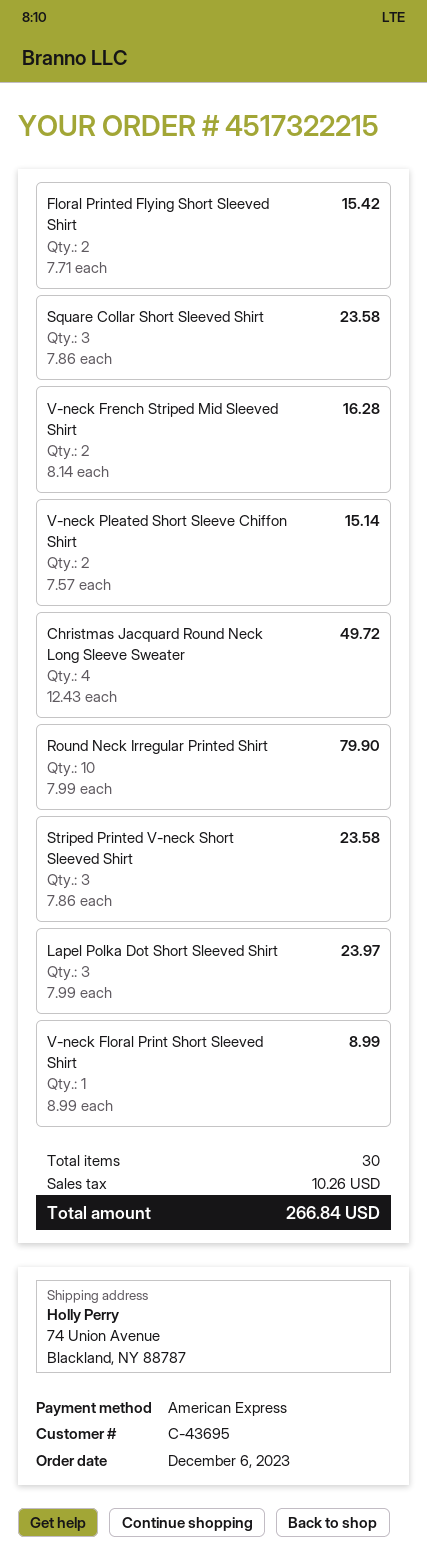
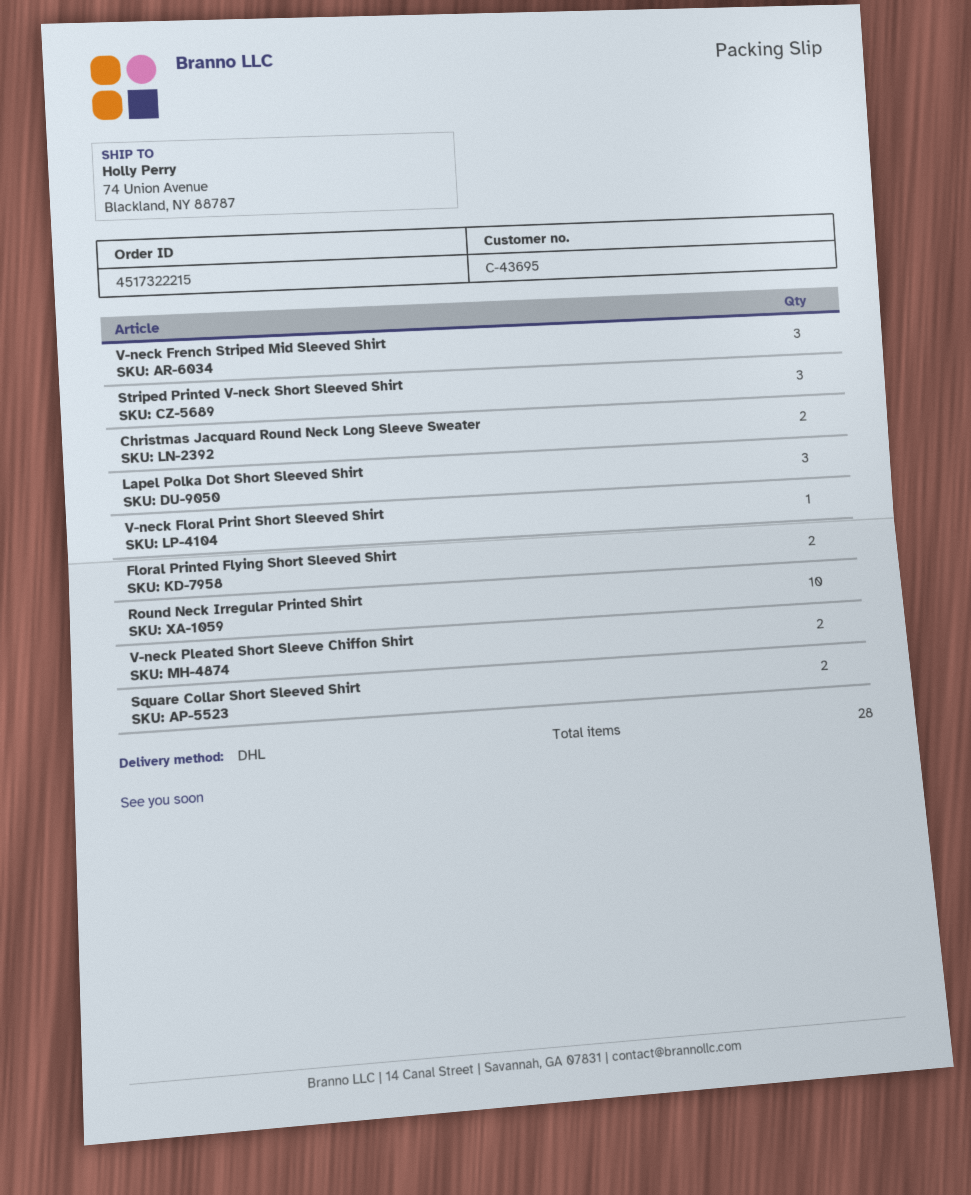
Square Collar Short Sleeved Shirt: 3 -> 2
V-neck French Striped Mid Sleeved Shirt: 2 -> 3
Christmas Jacquard Round Neck Long Sleeve Sweater: 4 -> 2
total quantity: 30 -> 28

